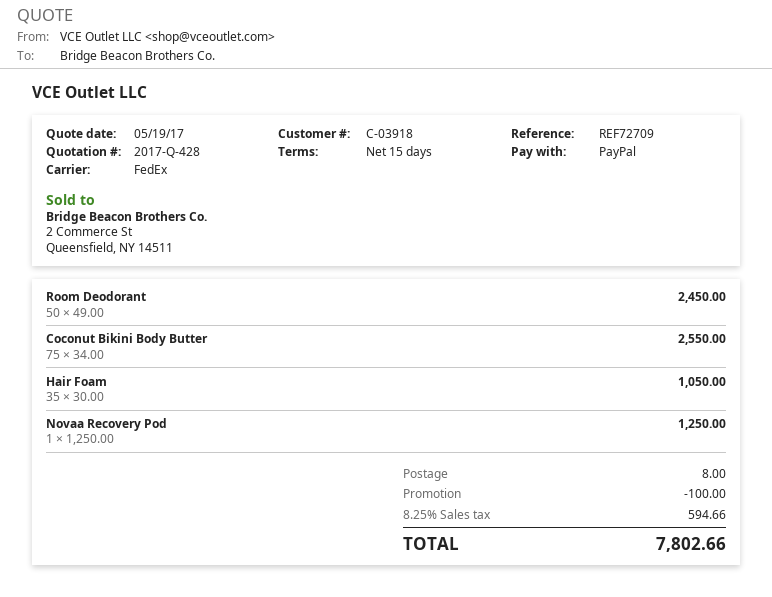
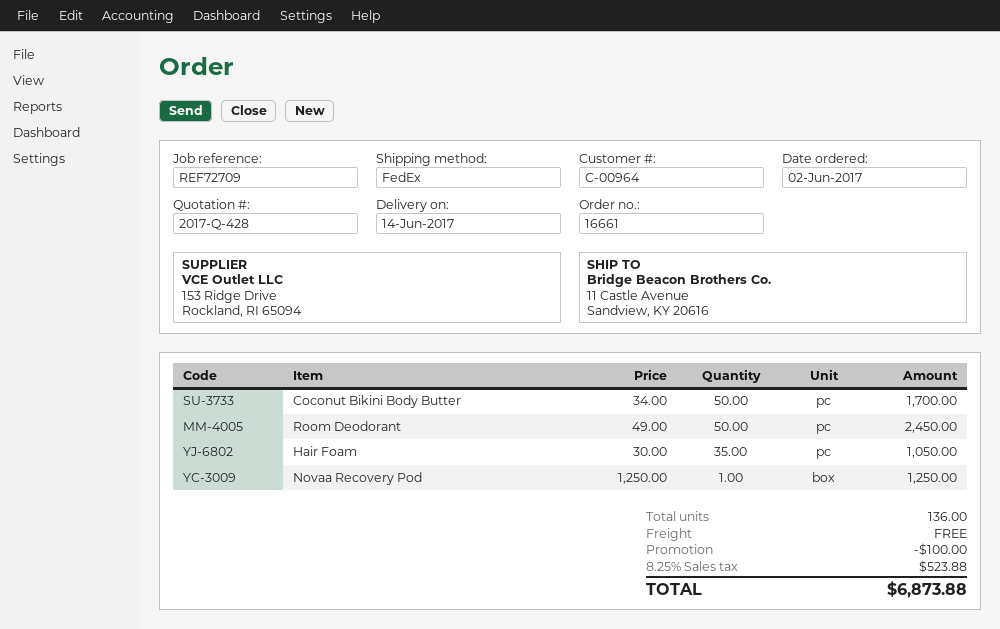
customer number: C-03918 -> C-00964
Coconut Bikini Body Butter: 75 x 34.00 = 2550.00 -> 50 x 34.00 = 1700.00
shipping: 8.00 -> 0.00
tax: 8.25% = 594.66 -> 8.25% = 523.88
total: 7802.66 -> 6873.88

